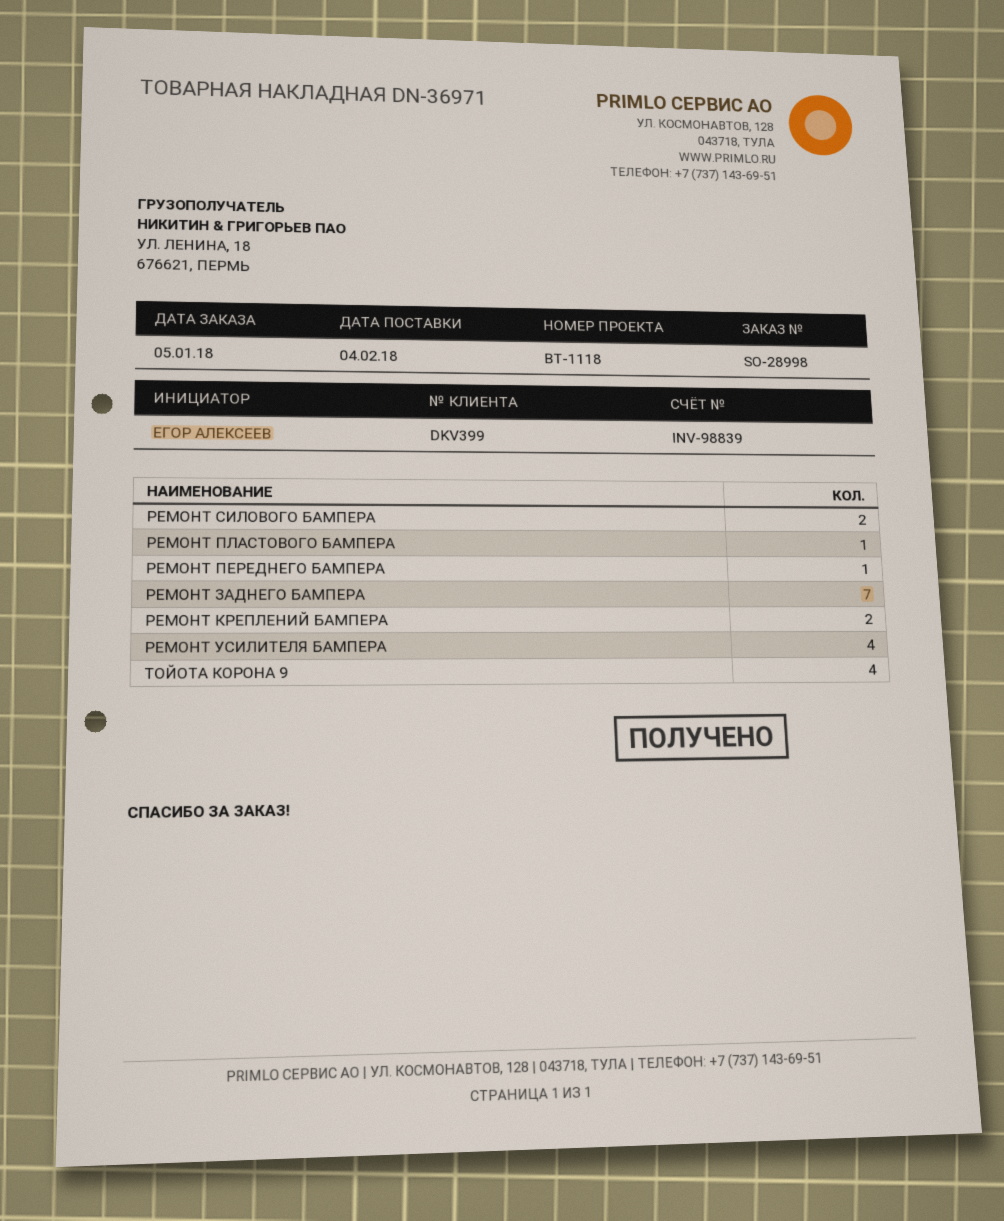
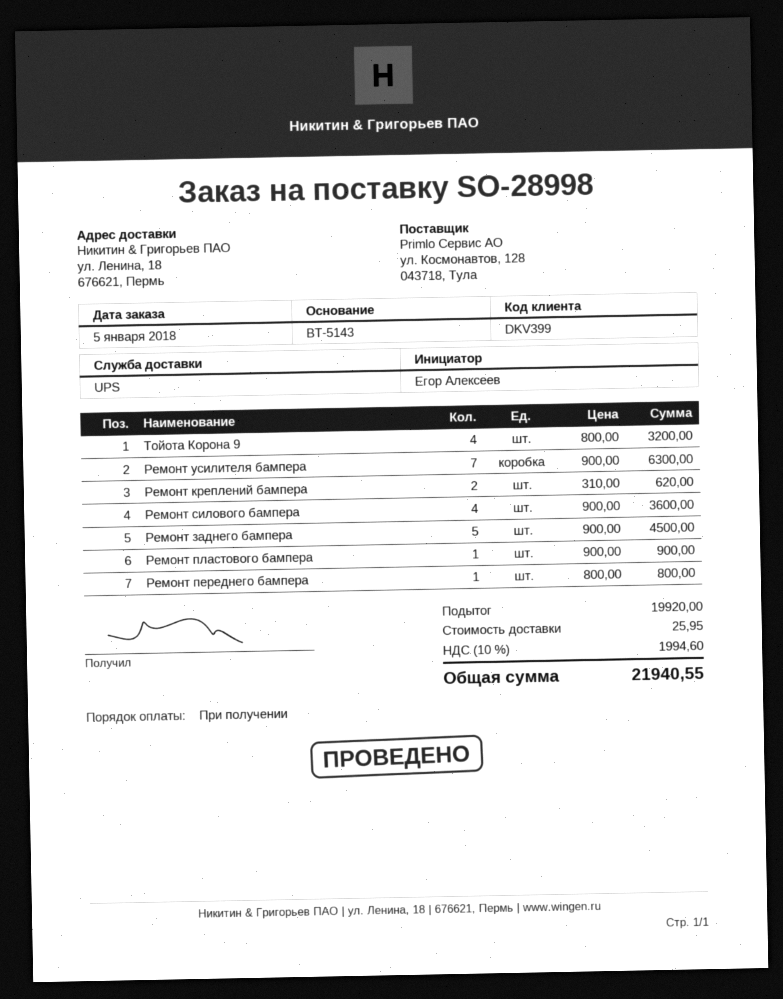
reference: BT-1118 -> BT-5143
РЕМОНТ СИЛОВОГО БАМПЕРА: 2 -> 4
РЕМОНТ ЗАДНЕГО БАМПЕРА: 7 -> 5
РЕМОНТ УСИЛИТЕЛЯ БАМПЕРА: 4 -> 7

